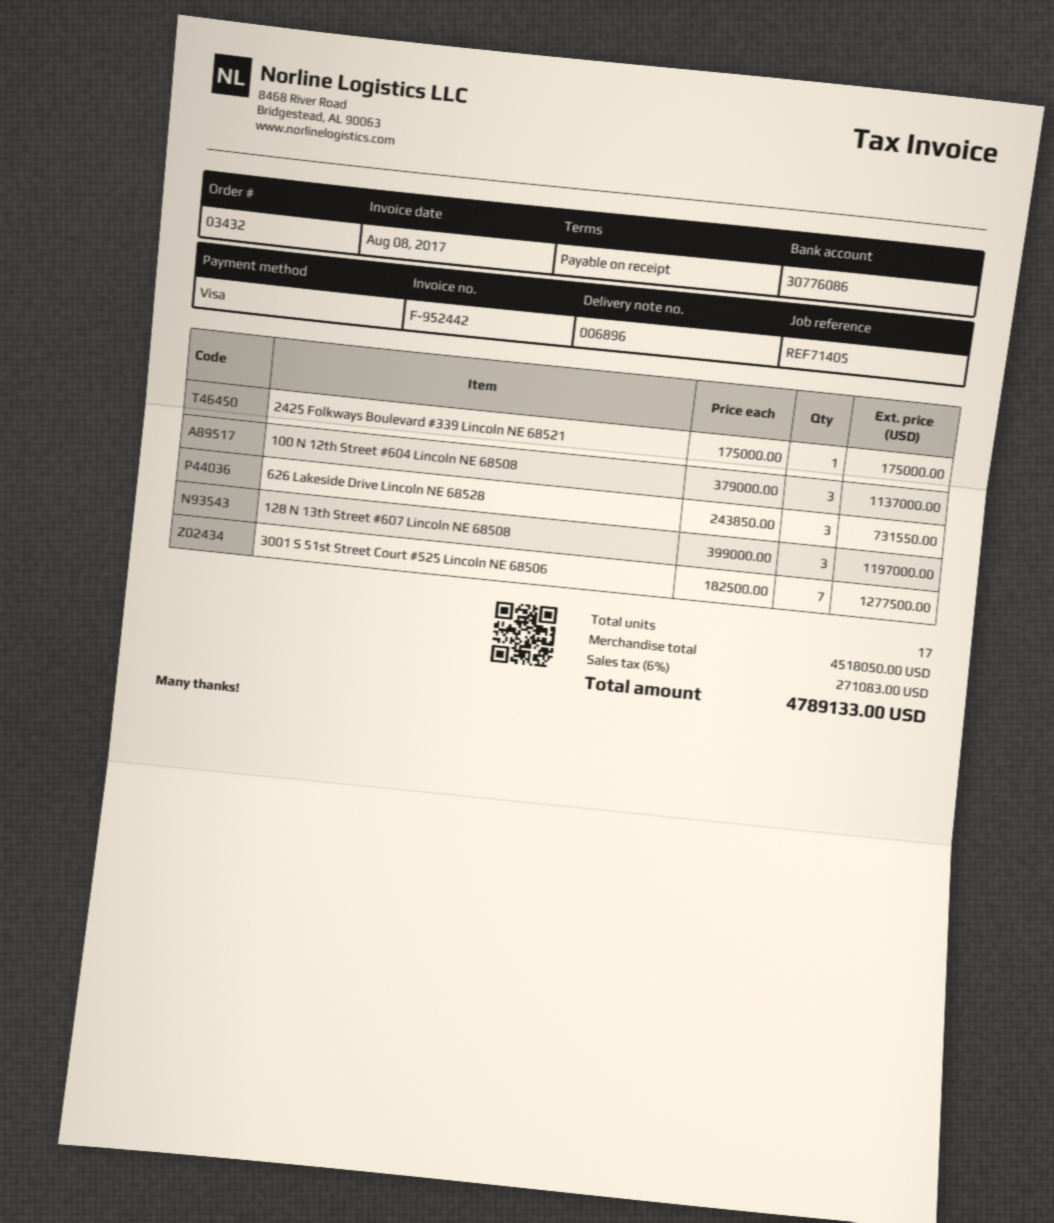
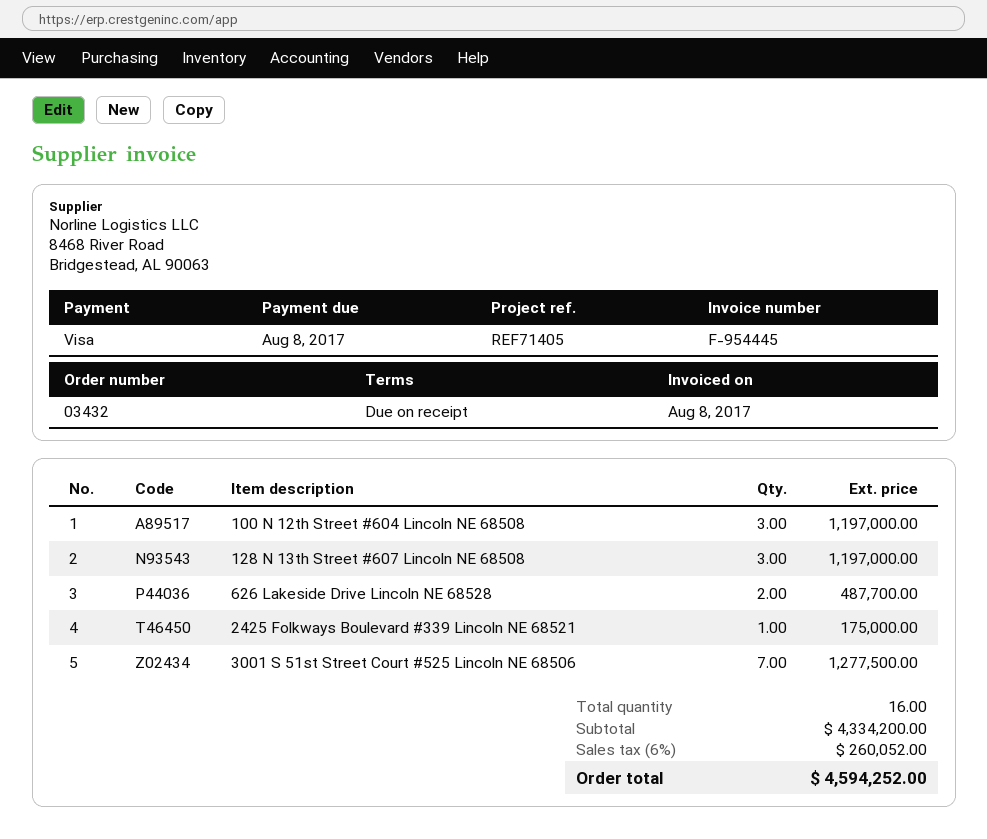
invoice number: F-952442 -> F-954445
100 N 12th Street #604 Lincoln NE 68508: 3 for 1137000.00 -> 3 for 1197000.00
626 Lakeside Drive Lincoln NE 68528: 3 for 731550.00 -> 2 for 487700.00
total quantity: 17 -> 16
subtotal: 4518050.00 -> 4334200.00
tax: 6% = 271083.00 -> 6% = 260052.00
total: 4789133.00 -> 4594252.00

